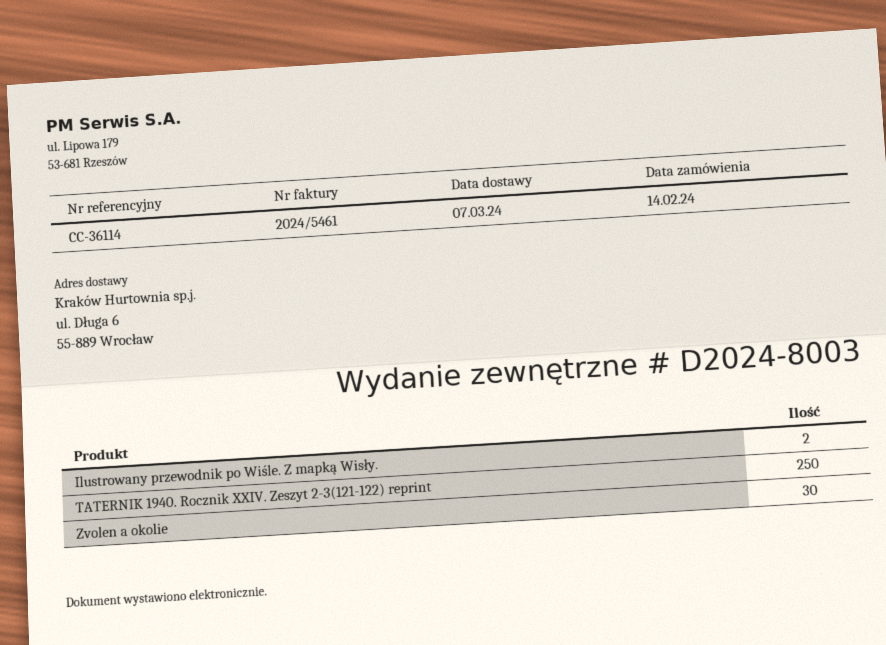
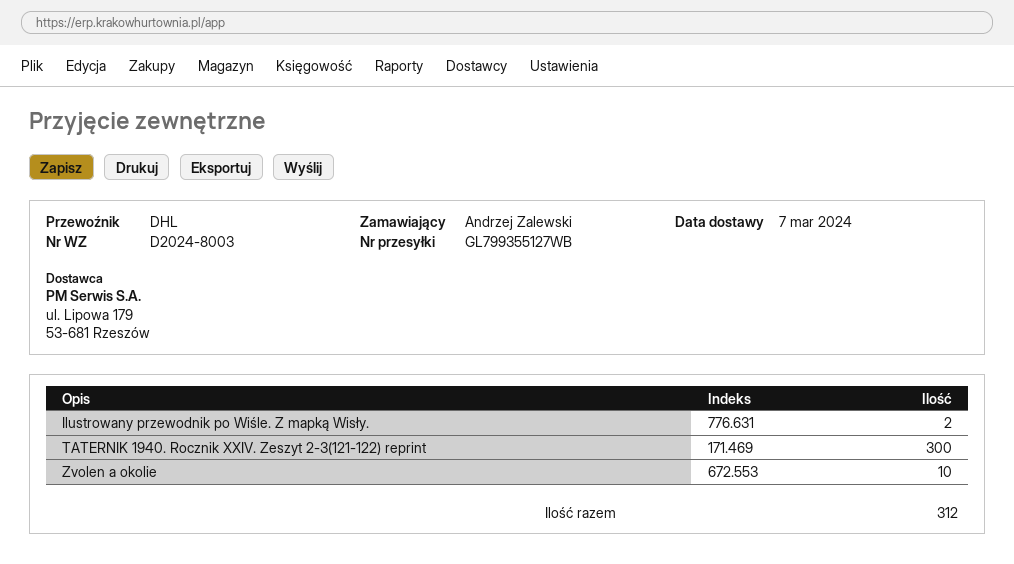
TATERNIK 1940. Rocznik XXIV. Zeszyt 2-3(121-122) reprint: 250 -> 300
Zvolen a okolie: 30 -> 10

